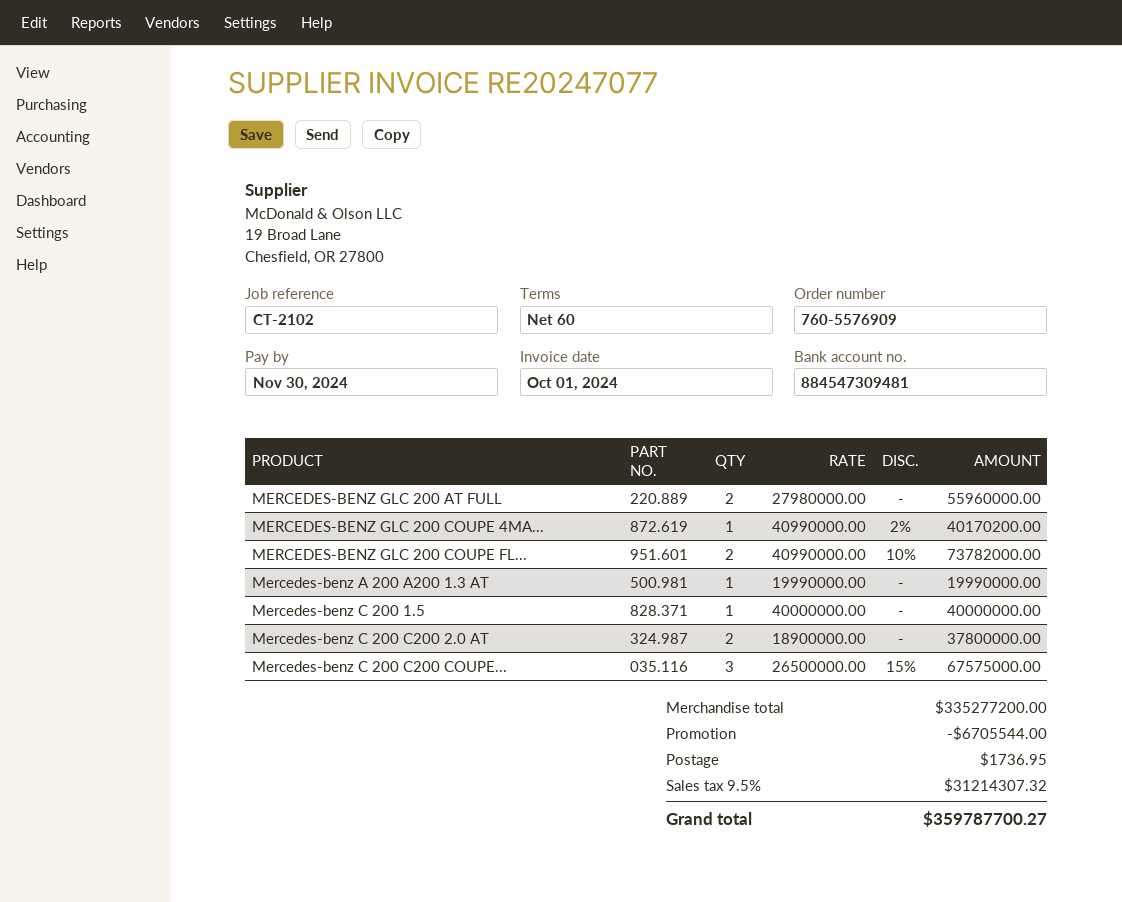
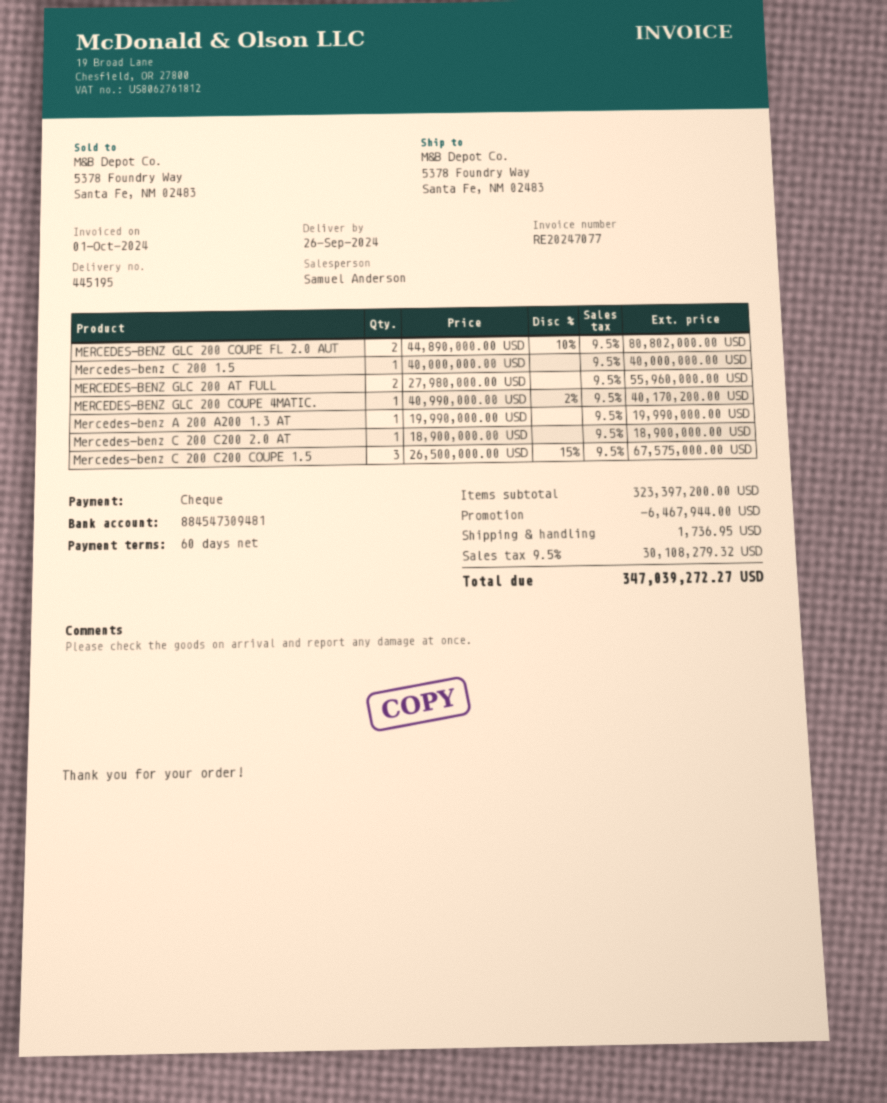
MERCEDES-BENZ GLC 200 COUPE FL...: 2 x 40990000.00 - 10% = 73782000.00 -> 2 x 44890000.00 - 10% = 80802000.00
Mercedes-benz C 200 C200 2.0 AT: 2 x 18900000.00 = 37800000.00 -> 1 x 18900000.00 = 18900000.00
subtotal: 335277200.00 -> 323397200.00
discount: 6705544.00 -> 6467944.00
tax: 9.5% = 31214307.32 -> 9.5% = 30108279.32
total: 359787700.27 -> 347039272.27

